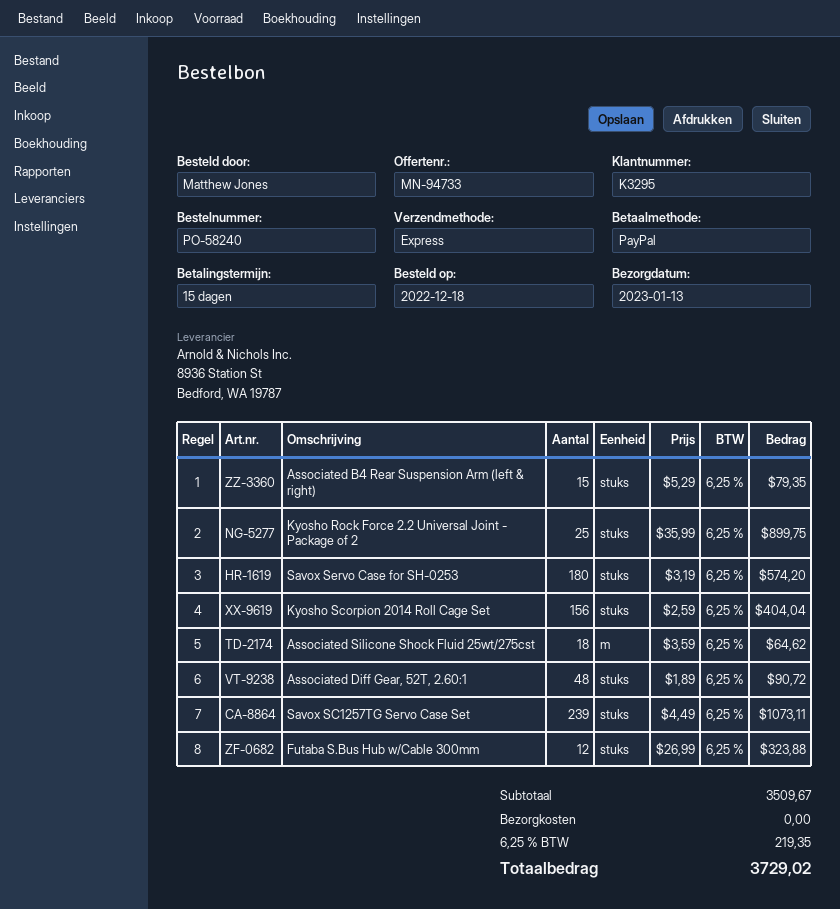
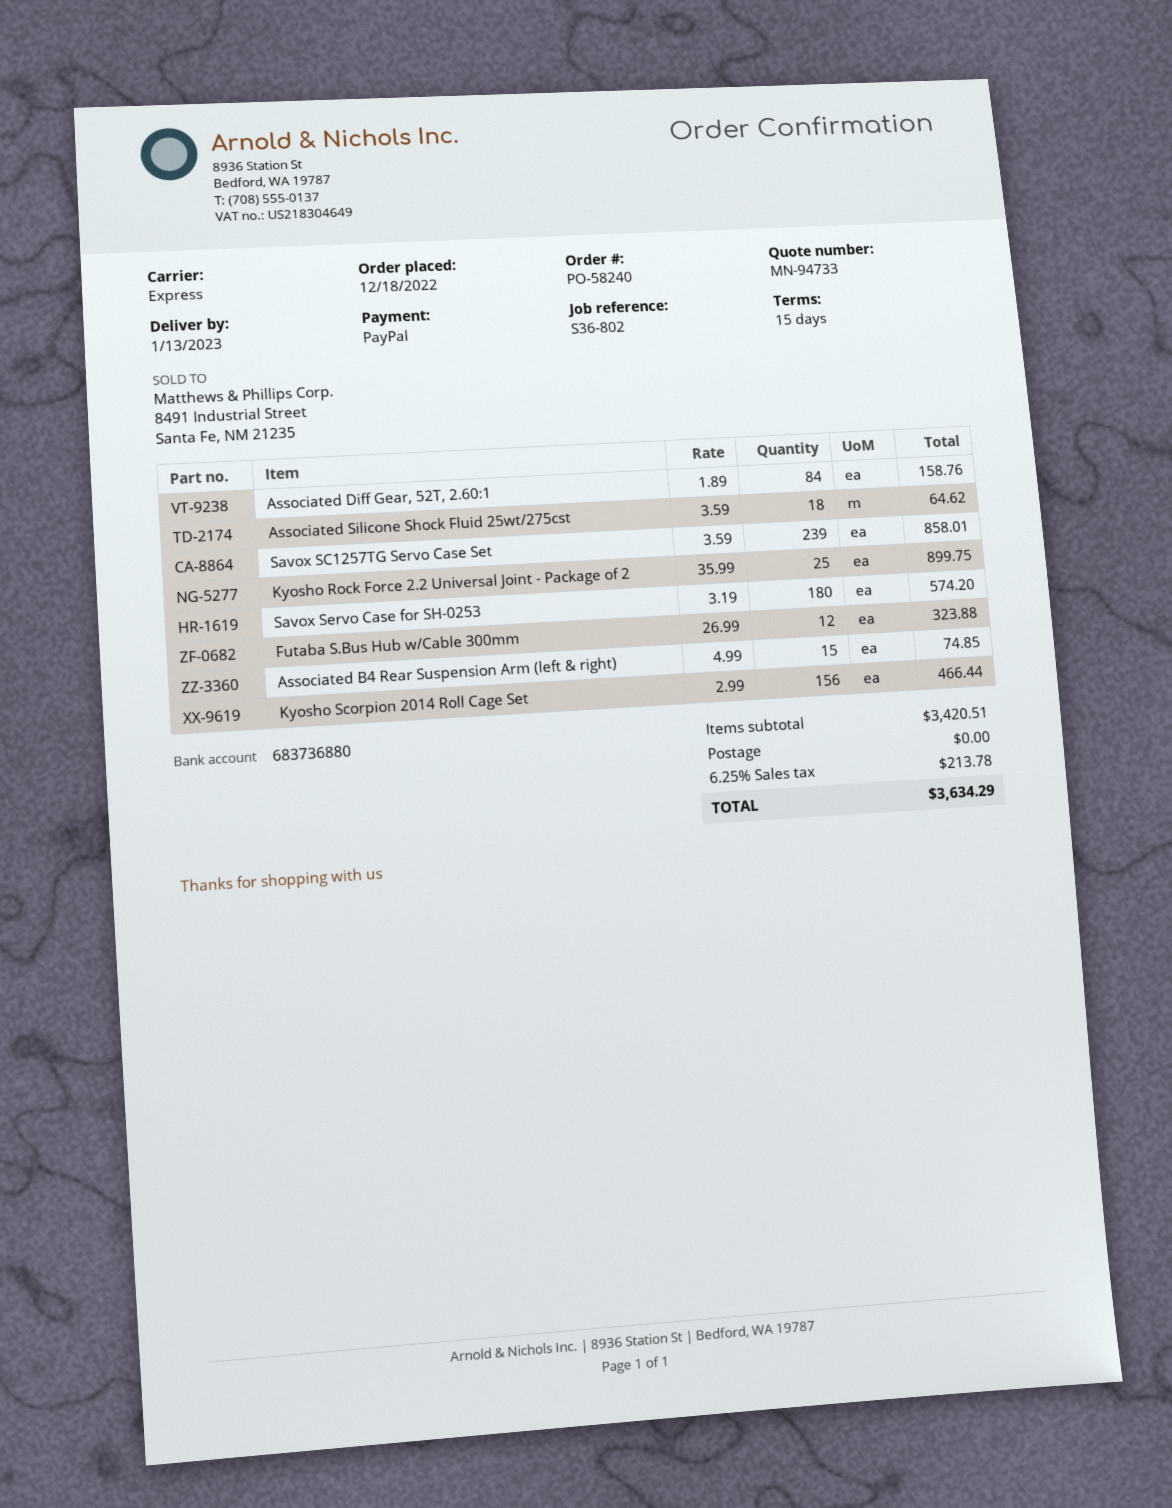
Associated B4 Rear Suspension Arm (left & right): 15 x 5.29 = 79.35 -> 15 x 4.99 = 74.85
Kyosho Scorpion 2014 Roll Cage Set: 156 x 2.59 = 404.04 -> 156 x 2.99 = 466.44
Associated Diff Gear, 52T, 2.60:1: 48 x 1.89 = 90.72 -> 84 x 1.89 = 158.76
Savox SC1257TG Servo Case Set: 239 x 4.49 = 1073.11 -> 239 x 3.59 = 858.01
subtotal: 3509.67 -> 3420.51
tax: 6.25% = 219.35 -> 6.25% = 213.78
total: 3729.02 -> 3634.29

